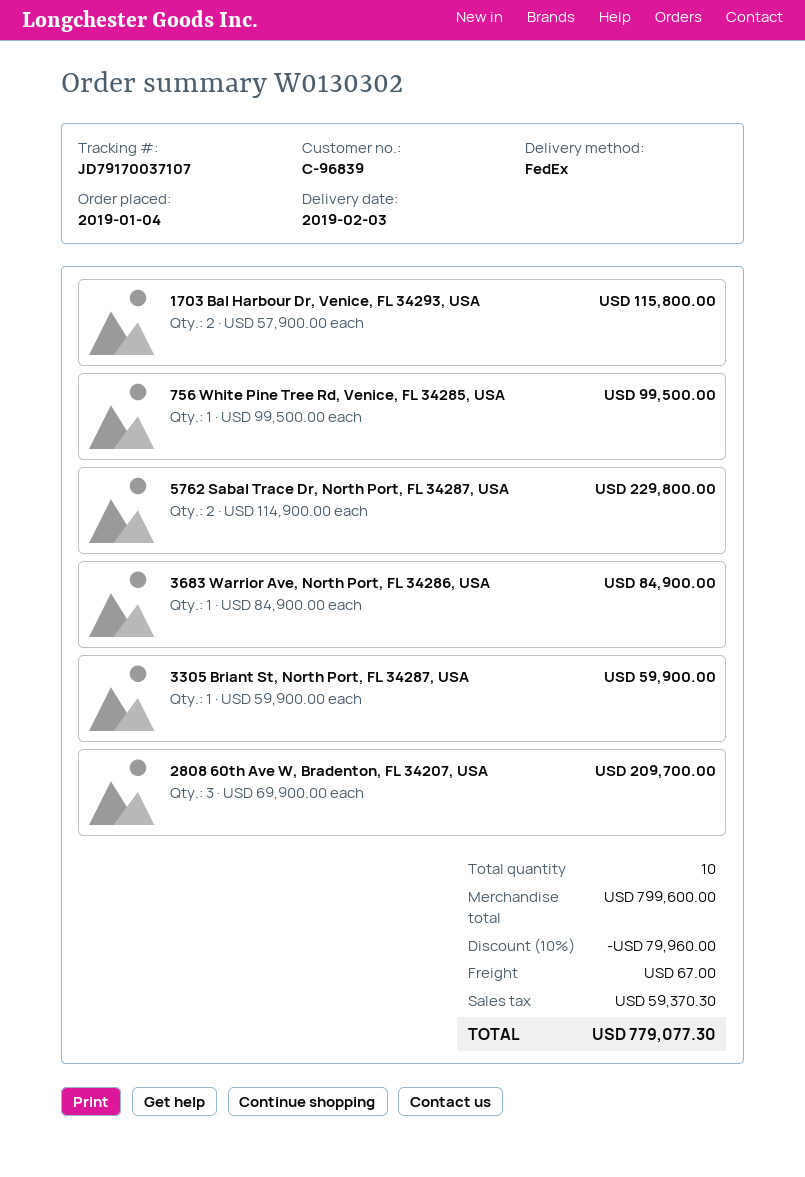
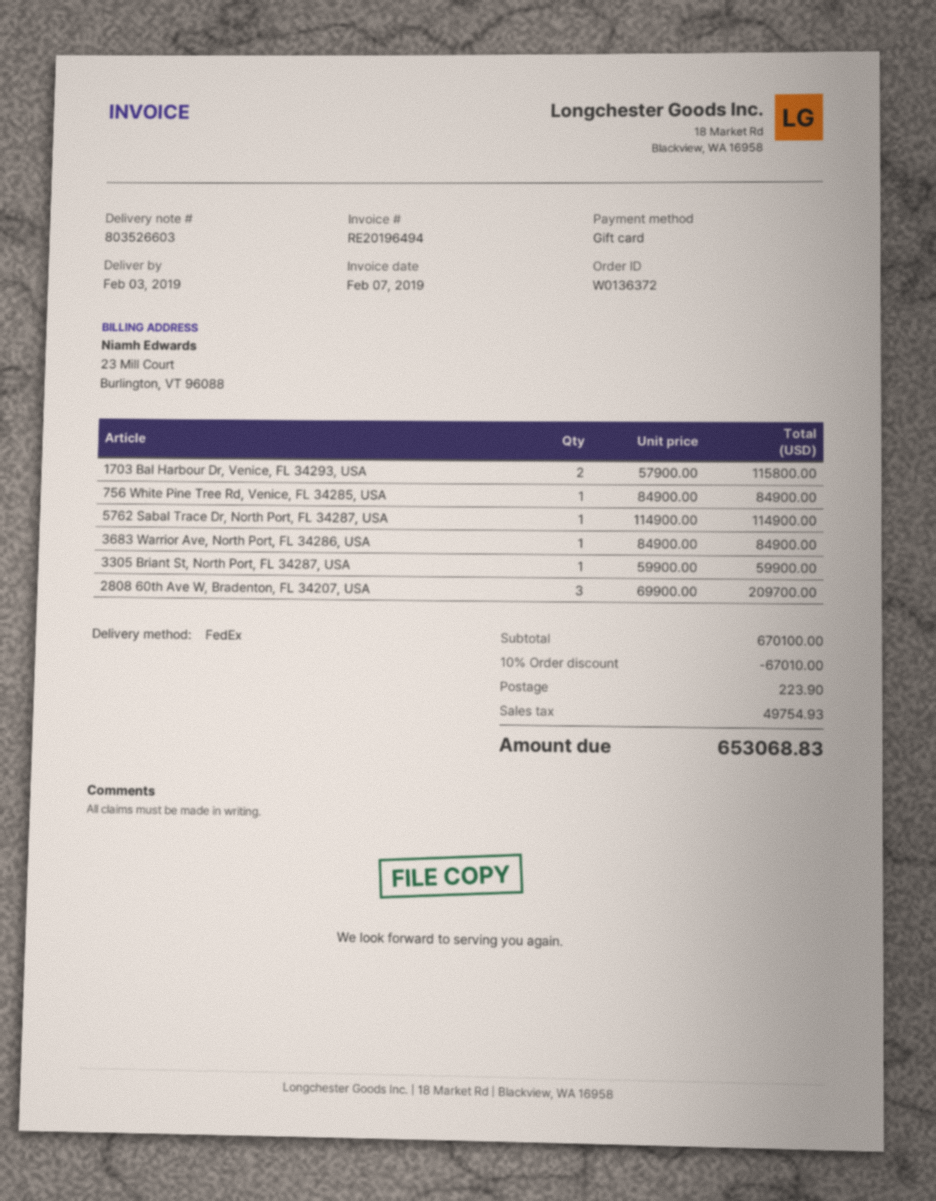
order number: W0130302 -> W0136372
756 White Pine Tree Rd, Venice, FL 34285, USA: 1 x 99500.00 = 99500.00 -> 1 x 84900.00 = 84900.00
5762 Sabal Trace Dr, North Port, FL 34287, USA: 2 x 114900.00 = 229800.00 -> 1 x 114900.00 = 114900.00
subtotal: 799600.00 -> 670100.00
discount: 10% = 79960.00 -> 10% = 67010.00
shipping: 67.00 -> 223.90
tax: 59370.30 -> 49754.93
total: 779077.30 -> 653068.83

